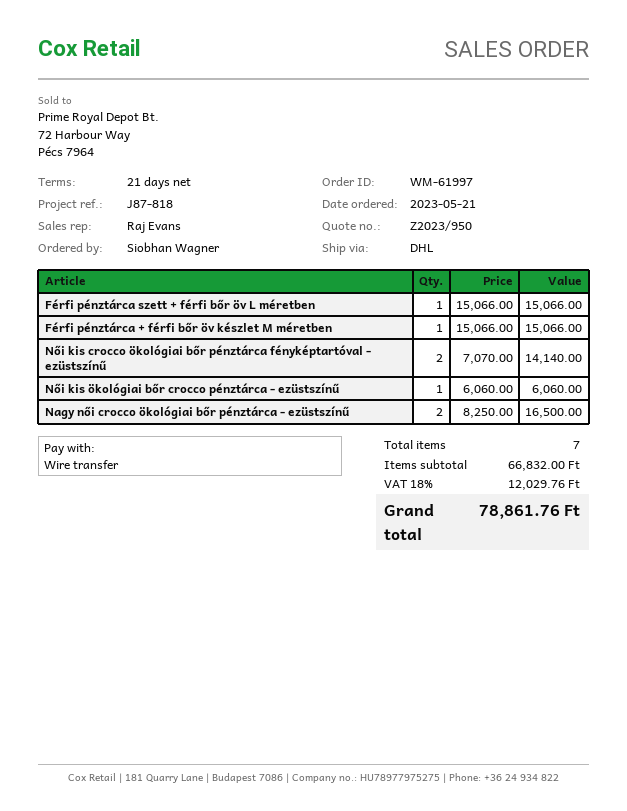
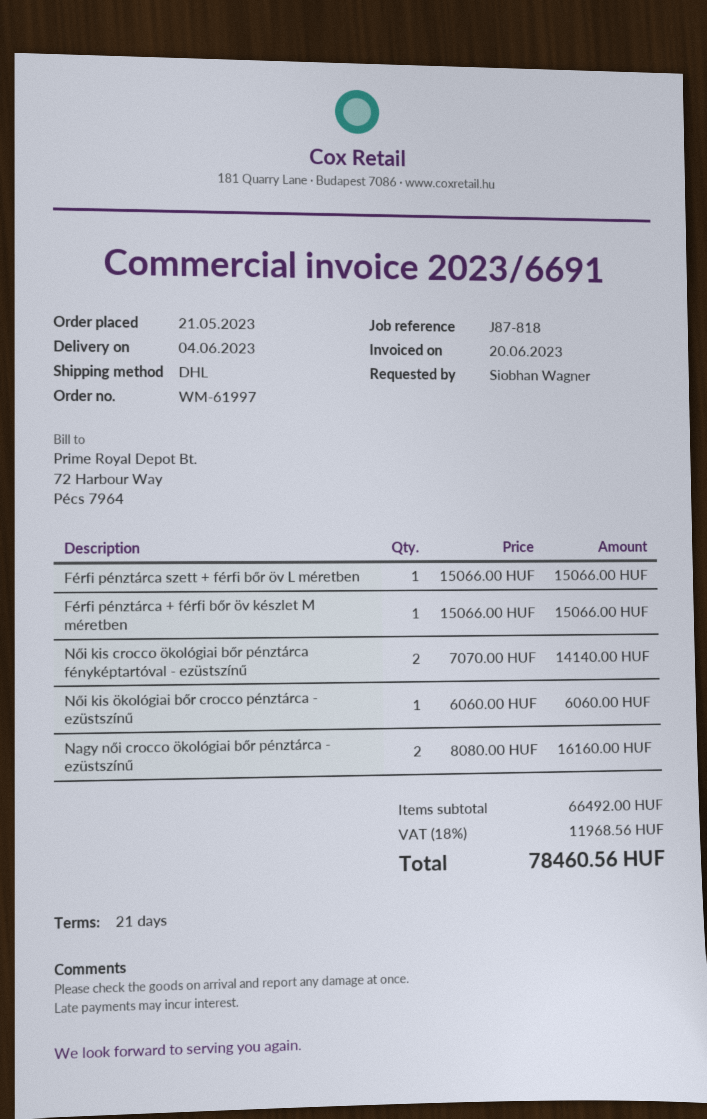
Nagy női crocco ökológiai bőr pénztárca - ezüstszínű: 2 x 8250.00 = 16500.00 -> 2 x 8080.00 = 16160.00
subtotal: 66832.00 -> 66492.00
tax: 18% = 12029.76 -> 18% = 11968.56
total: 78861.76 -> 78460.56

